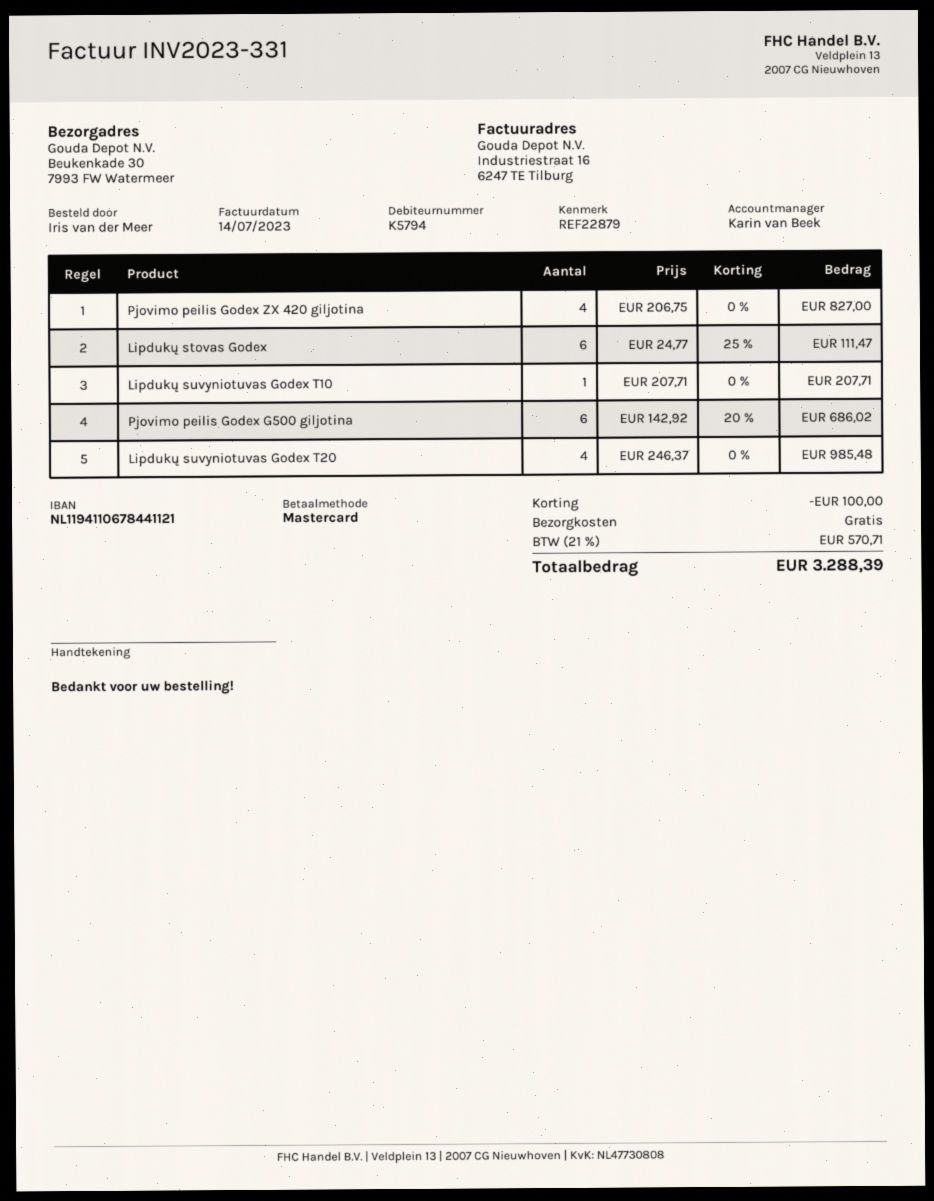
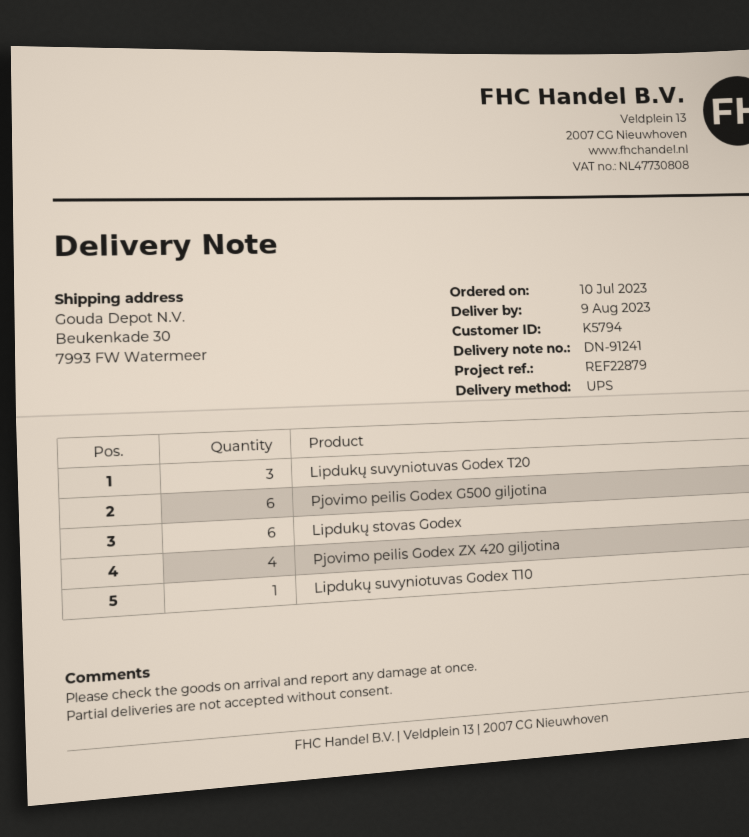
Lipdukų suvyniotuvas Godex T20: 4 -> 3

